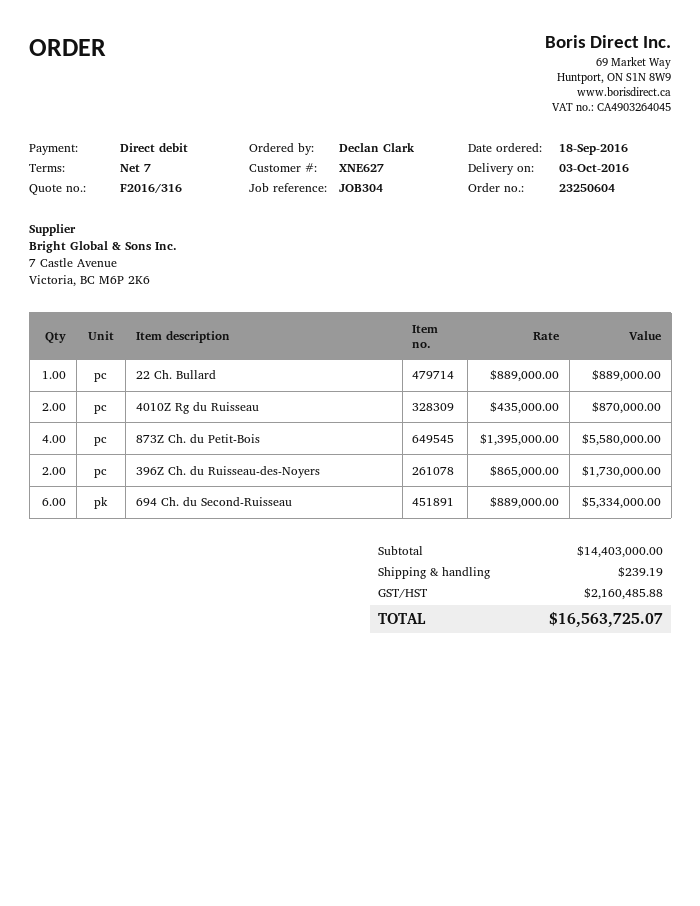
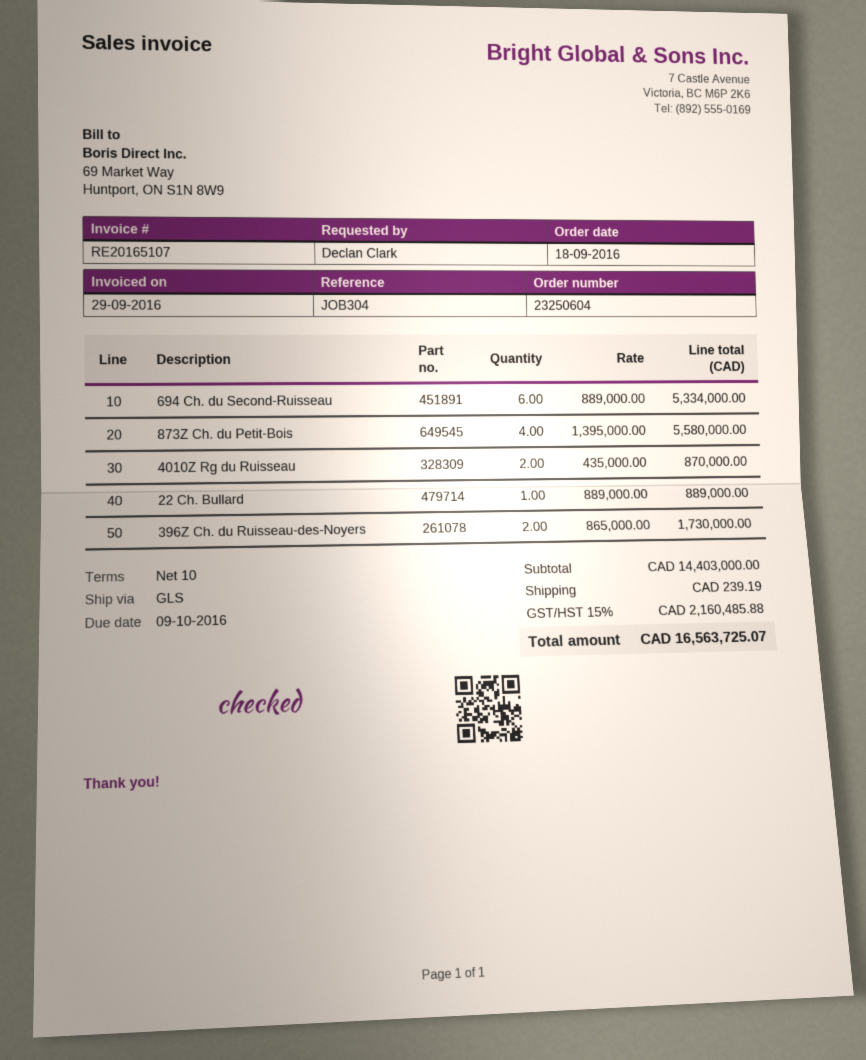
payment terms: 7 days -> 10 days

